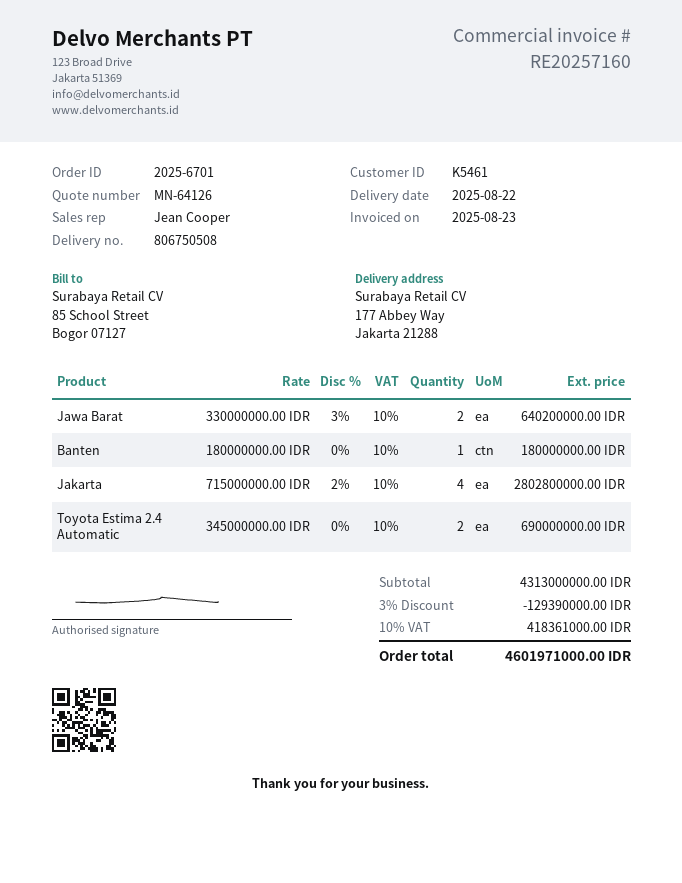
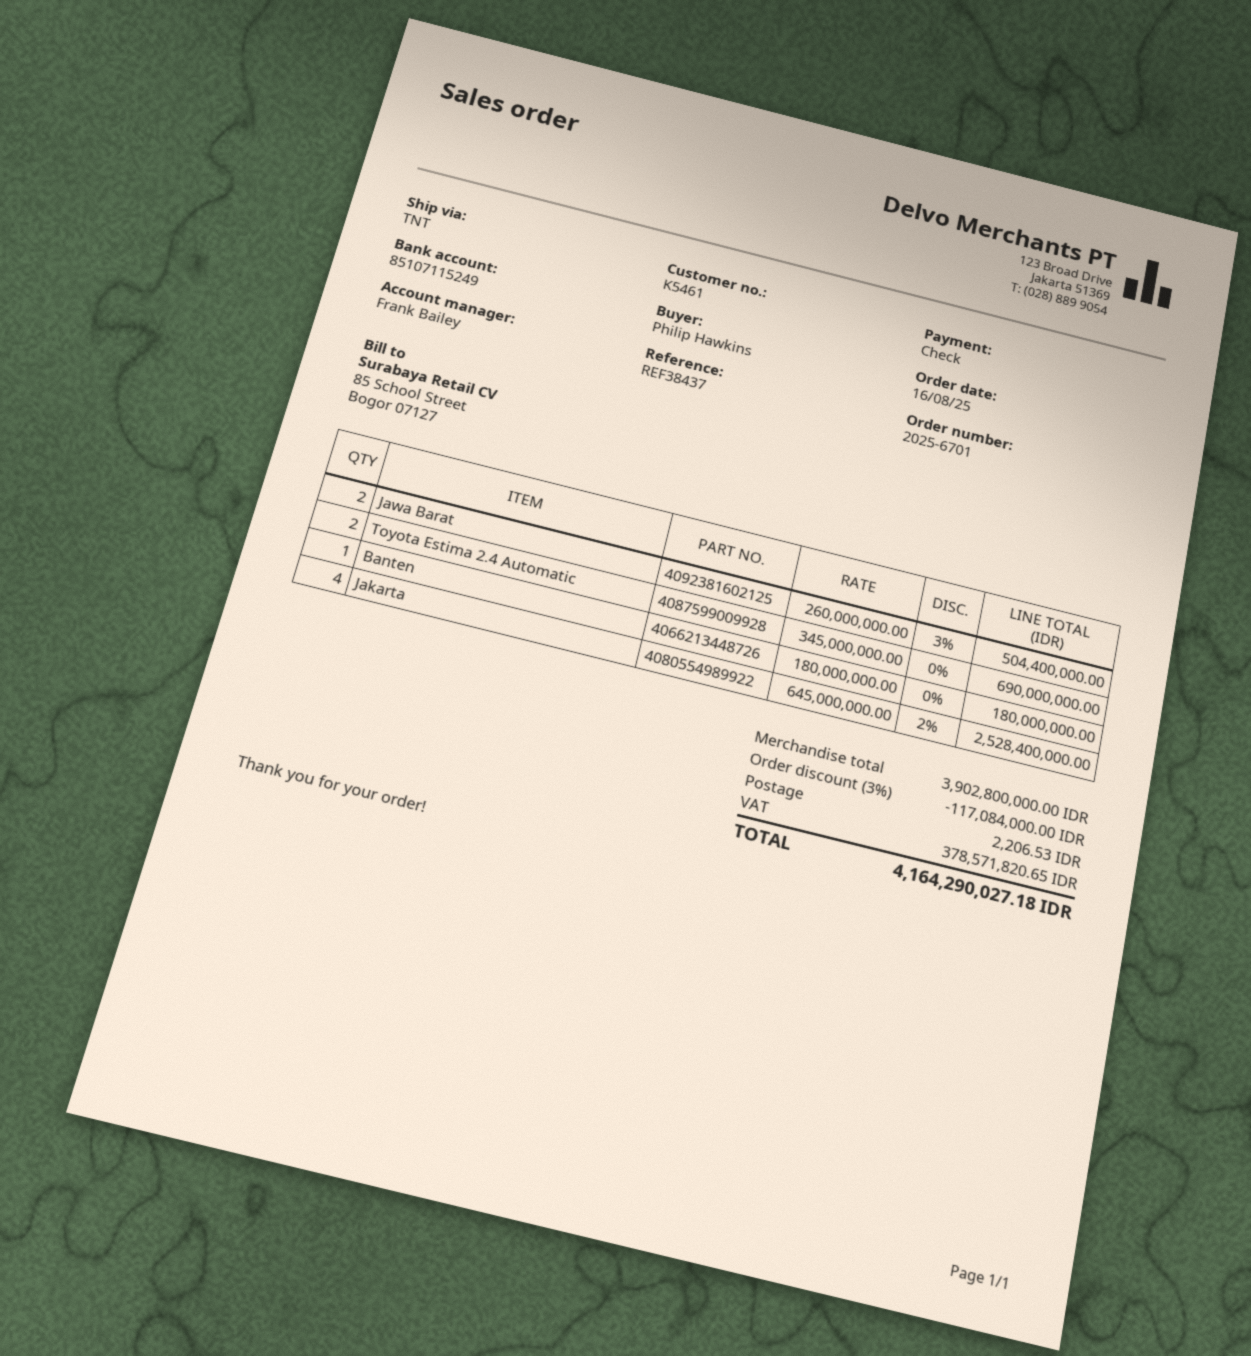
sales rep: Jean Cooper -> Frank Bailey
Jawa Barat: 2 x 330000000.00 - 3% = 640200000.00 -> 2 x 260000000.00 - 3% = 504400000.00
Jakarta: 4 x 715000000.00 - 2% = 2802800000.00 -> 4 x 645000000.00 - 2% = 2528400000.00
subtotal: 4313000000.00 -> 3902800000.00
discount: 3% = 129390000.00 -> 3% = 117084000.00
shipping: none -> 2206.53
tax: 418361000.00 -> 378571820.65
total: 4601971000.00 -> 4164290027.18

